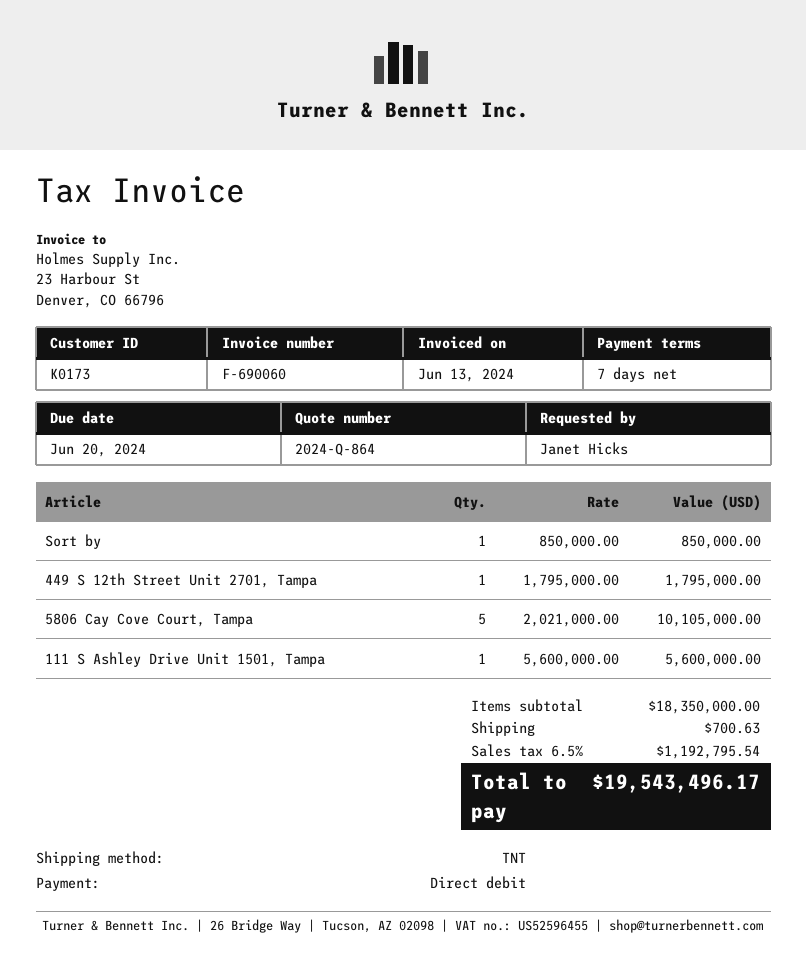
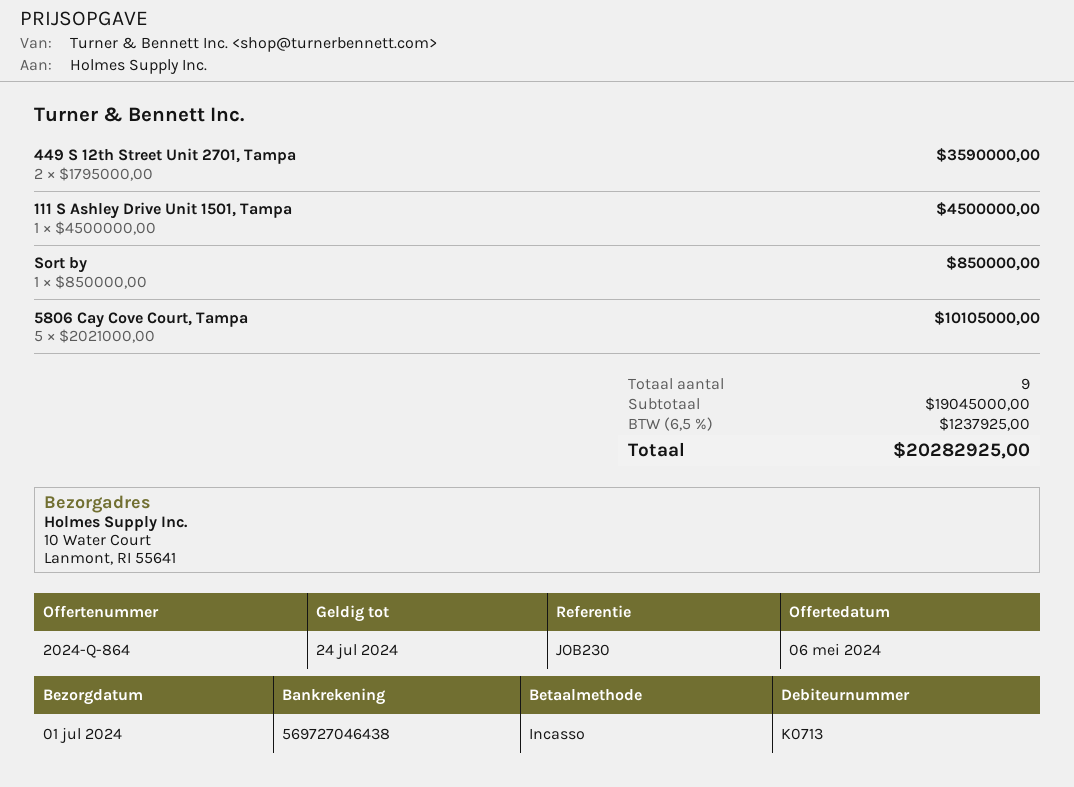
customer number: K0173 -> K0713
449 S 12th Street Unit 2701, Tampa: 1 x 1795000.00 = 1795000.00 -> 2 x 1795000.00 = 3590000.00
111 S Ashley Drive Unit 1501, Tampa: 1 x 5600000.00 = 5600000.00 -> 1 x 4500000.00 = 4500000.00
subtotal: 18350000.00 -> 19045000.00
shipping: 700.63 -> none
tax: 6.5% = 1192795.54 -> 6.5% = 1237925.00
total: 19543496.17 -> 20282925.00

